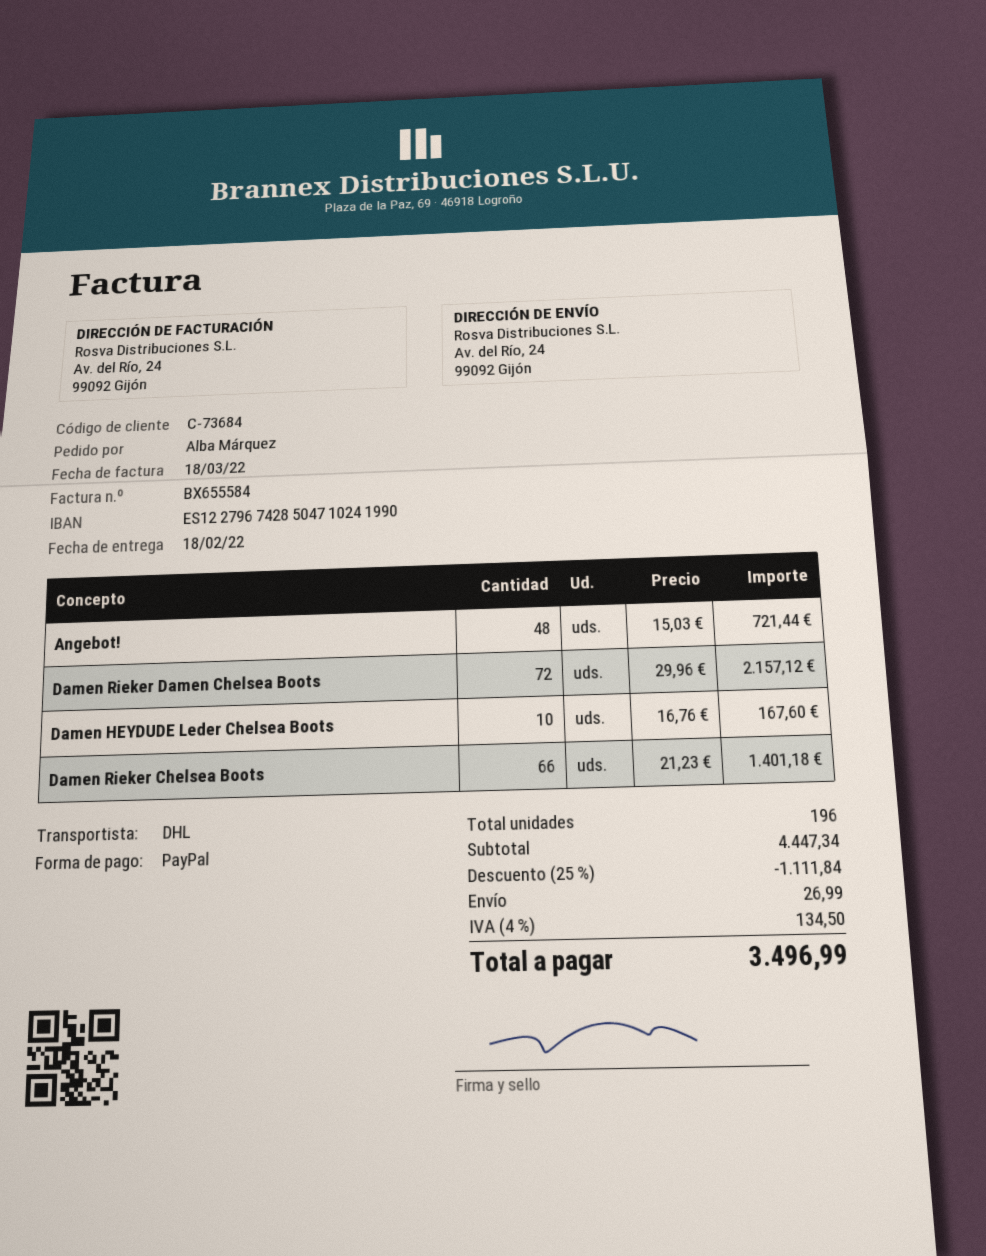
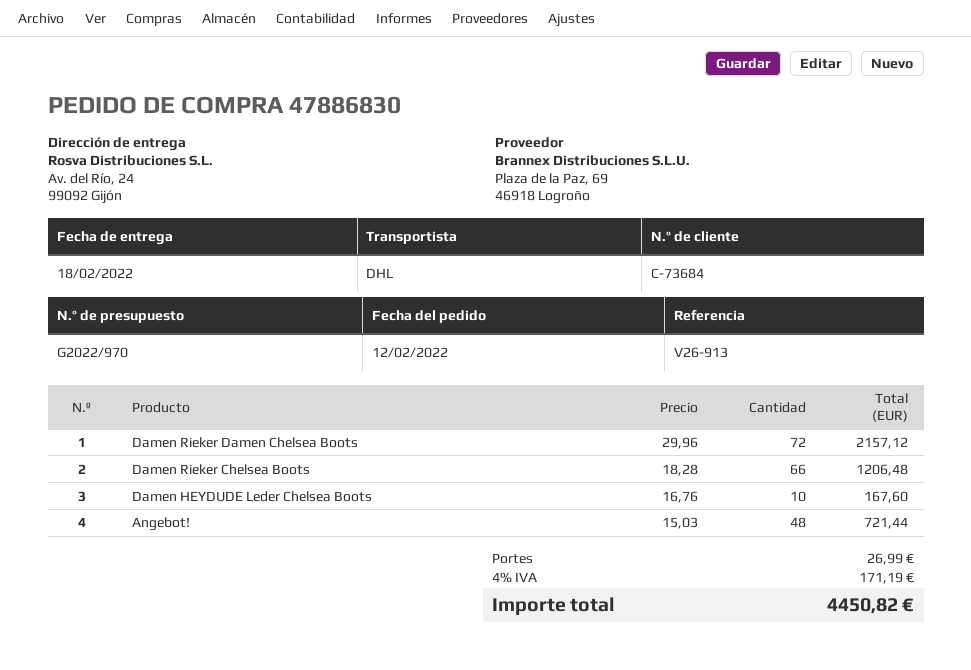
Damen Rieker Chelsea Boots: 66 x 21.23 = 1401.18 -> 66 x 18.28 = 1206.48
discount: 25% = 1111.84 -> none
tax: 4% = 134.50 -> 4% = 171.19
total: 3496.99 -> 4450.82

